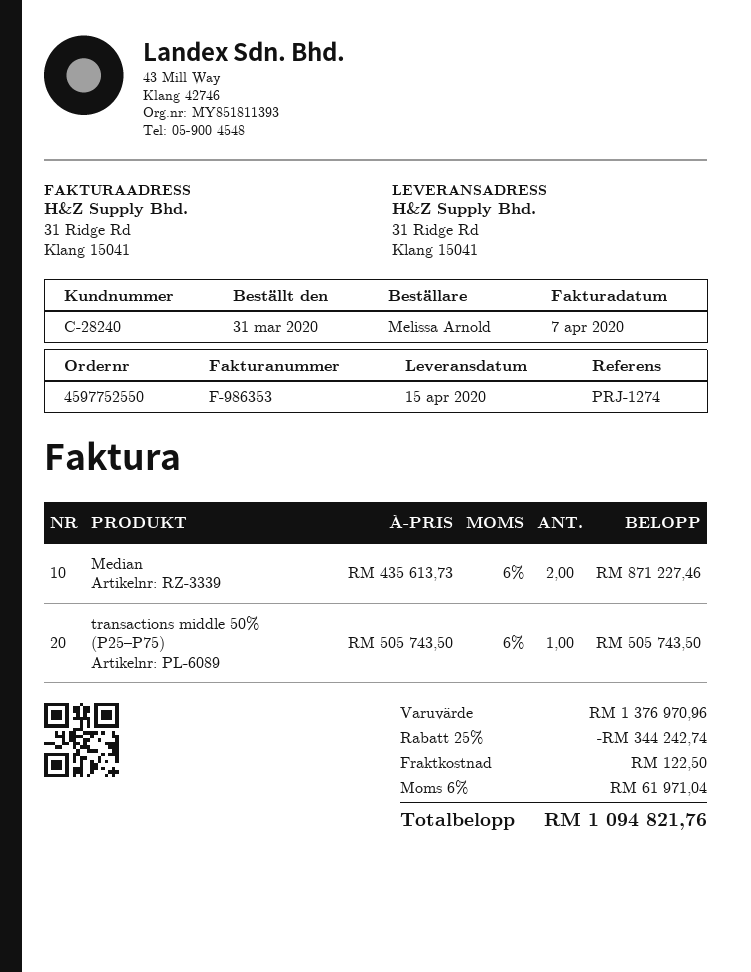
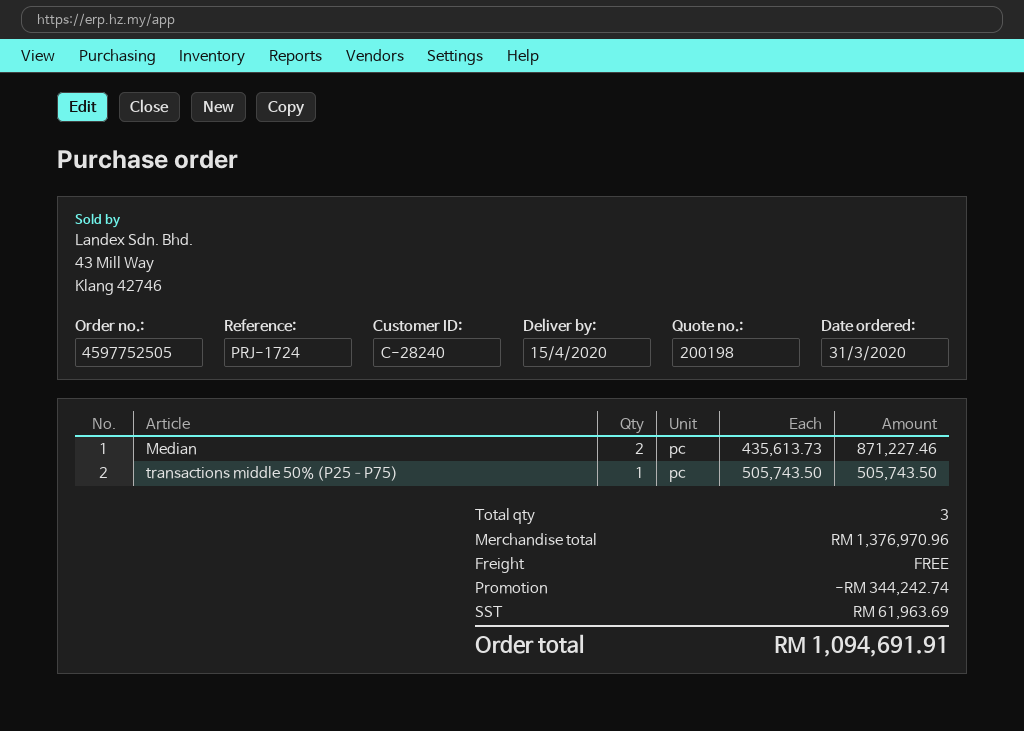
order number: 4597752550 -> 4597752505
reference: PRJ-1274 -> PRJ-1724
shipping: 122.50 -> 0.00
tax: 61971.04 -> 61963.69
total: 1094821.76 -> 1094691.91

